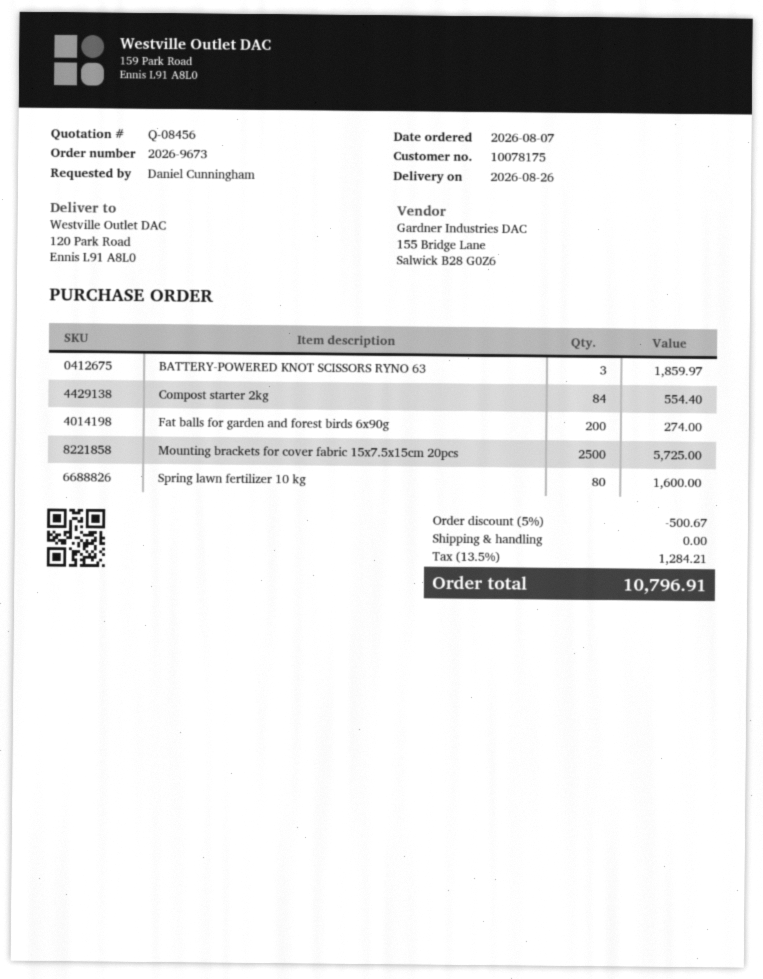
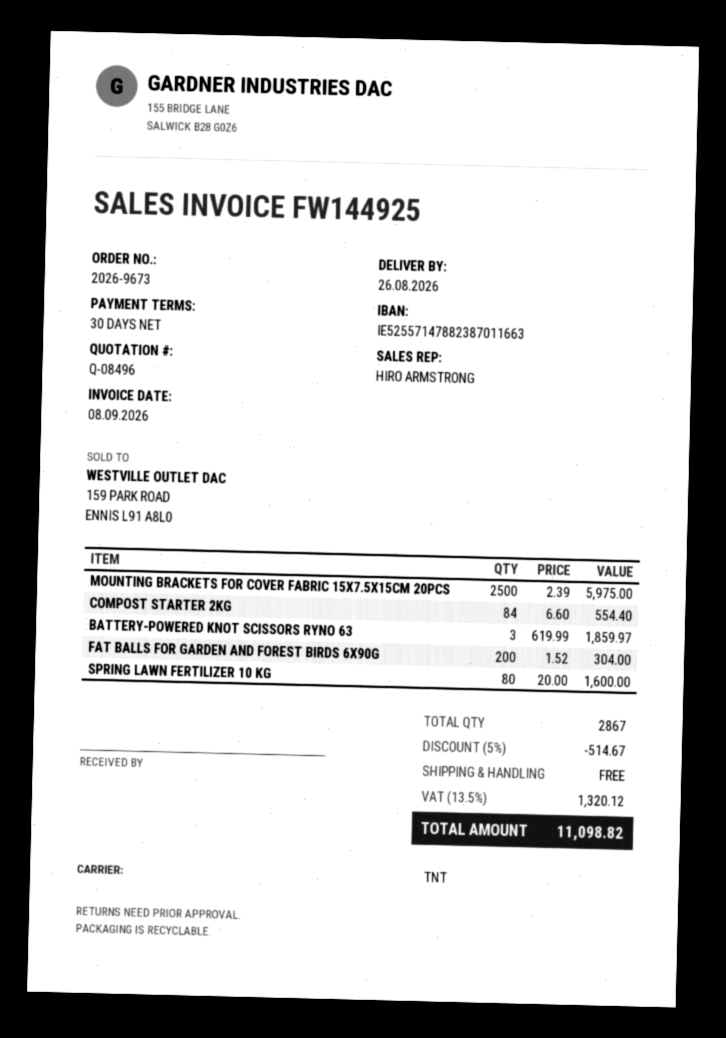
quote number: Q-08456 -> Q-08496
Fat balls for garden and forest birds 6x90g: 200 for 274.00 -> 200 for 304.00
Mounting brackets for cover fabric 15x7.5x15cm 20pcs: 2500 for 5725.00 -> 2500 for 5975.00
discount: 5% = 500.67 -> 5% = 514.67
tax: 13.5% = 1284.21 -> 13.5% = 1320.12
total: 10796.91 -> 11098.82

